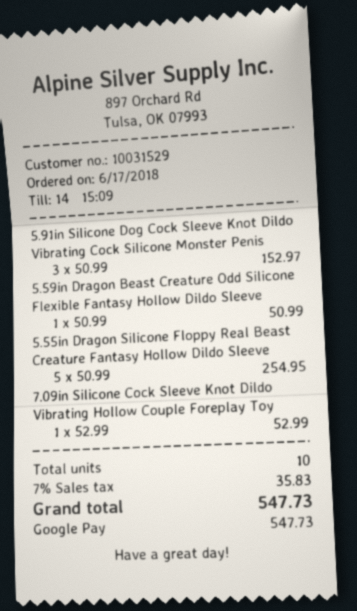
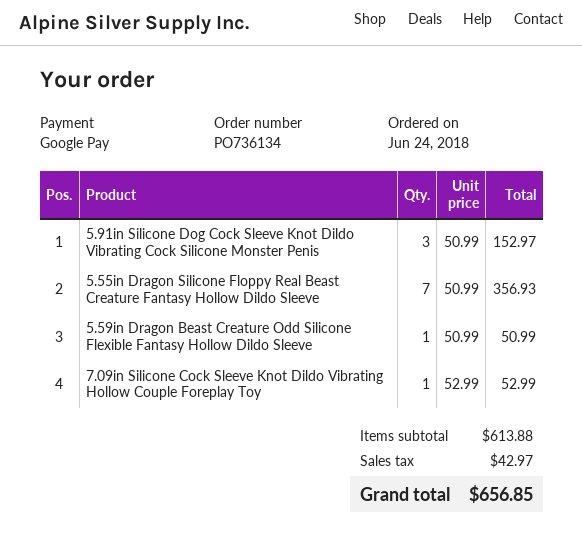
order date: 2018-06-17 -> 2018-06-24
5.55in Dragon Silicone Floppy Real Beast Creature Fantasy Hollow Dildo Sleeve: 5 x 50.99 = 254.95 -> 7 x 50.99 = 356.93
tax: 35.83 -> 42.97
total: 547.73 -> 656.85

